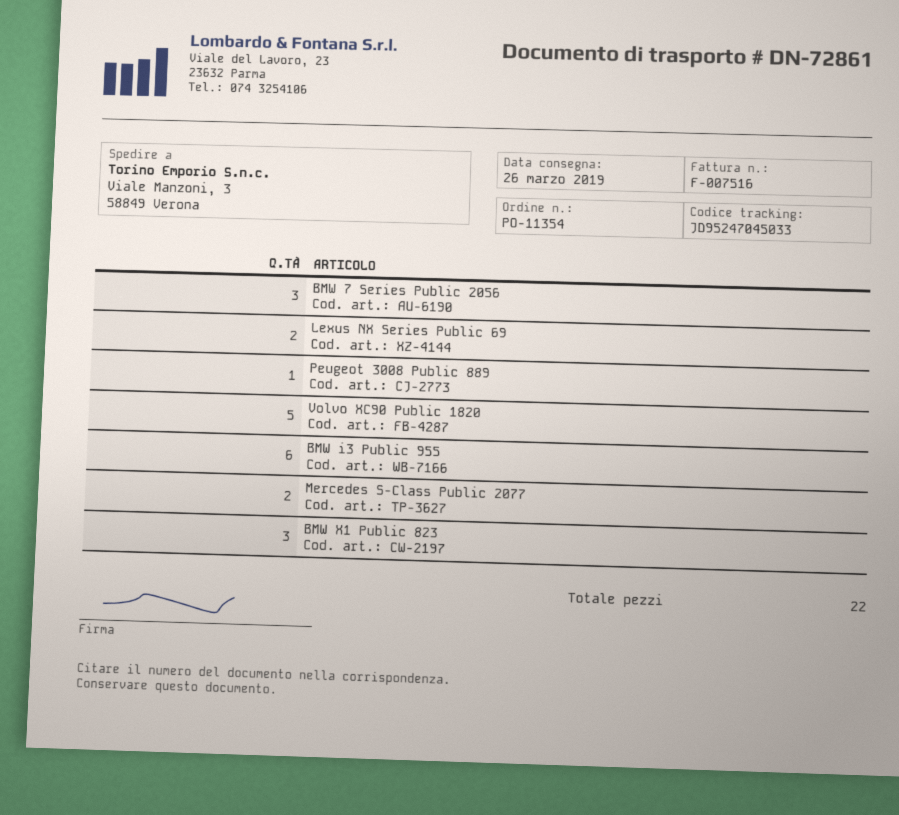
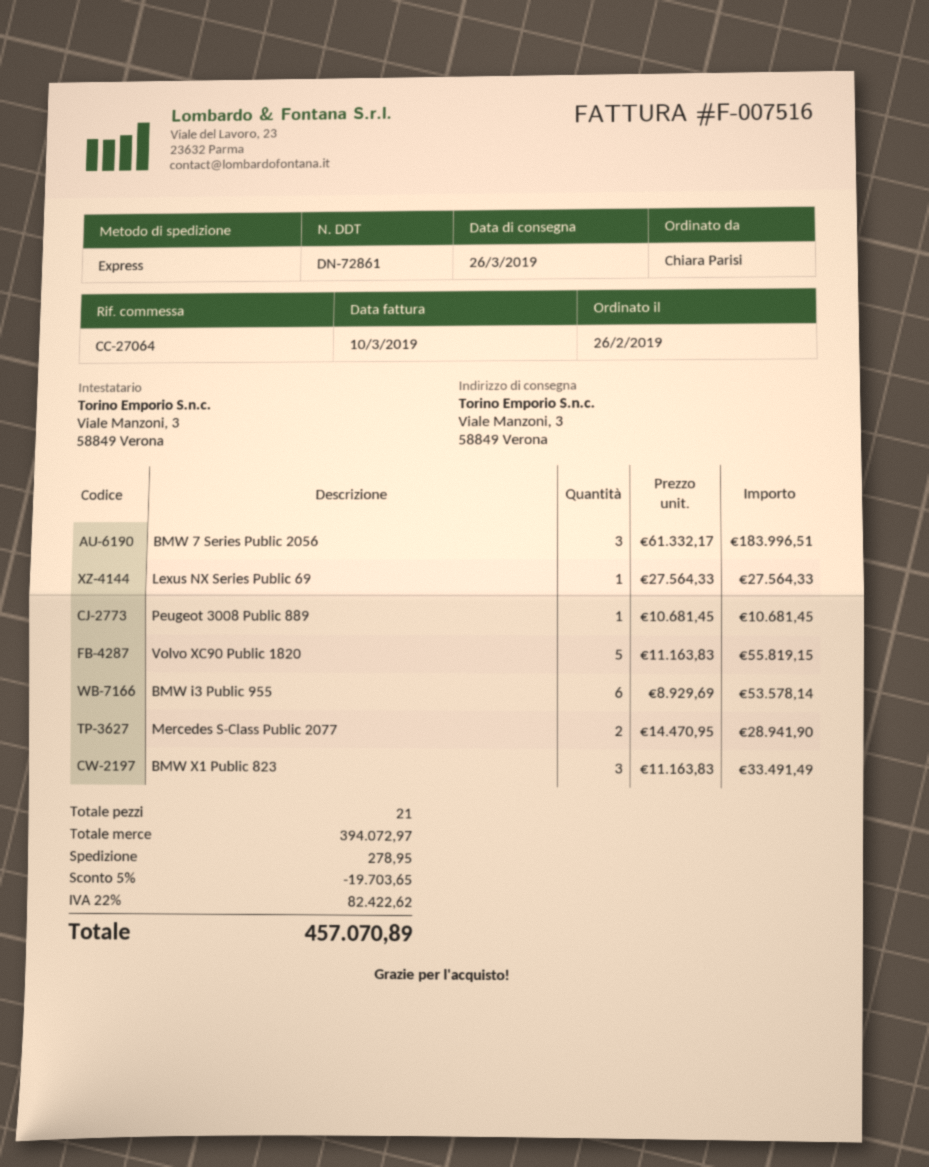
Lexus NX Series Public 69: 2 -> 1
total quantity: 22 -> 21

